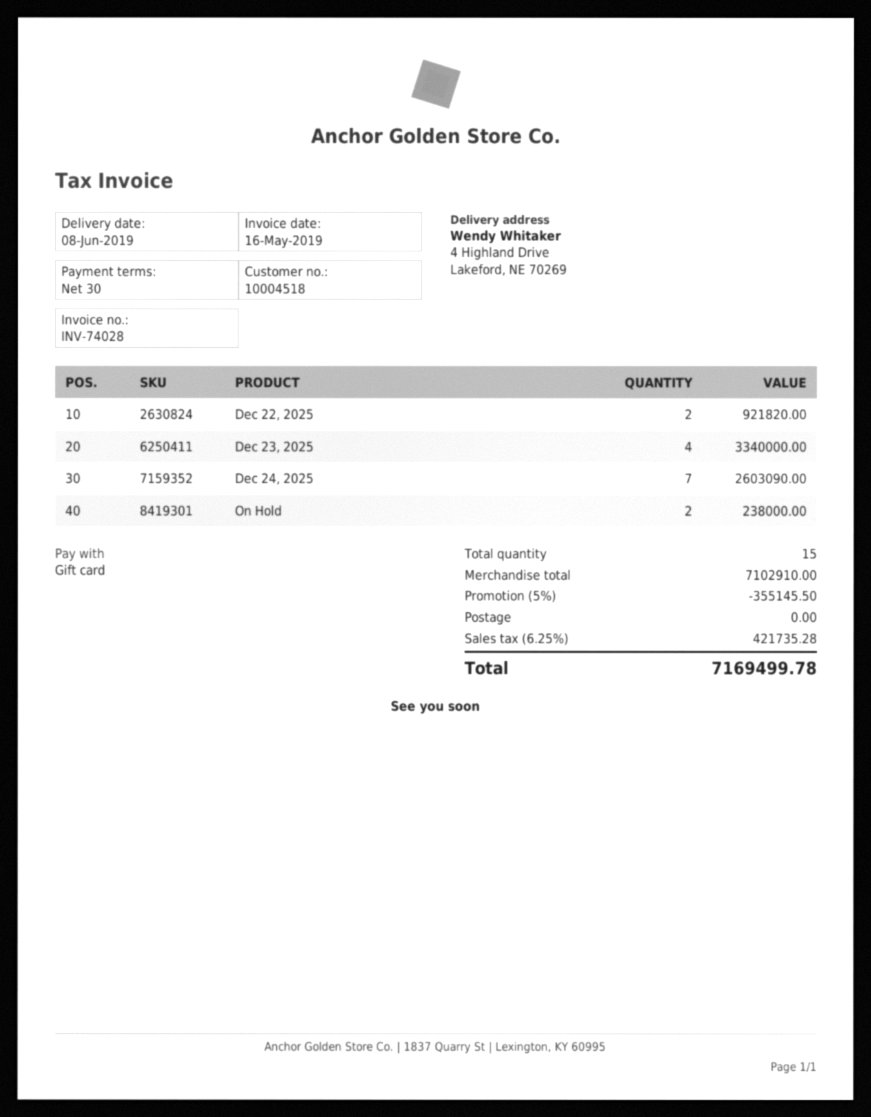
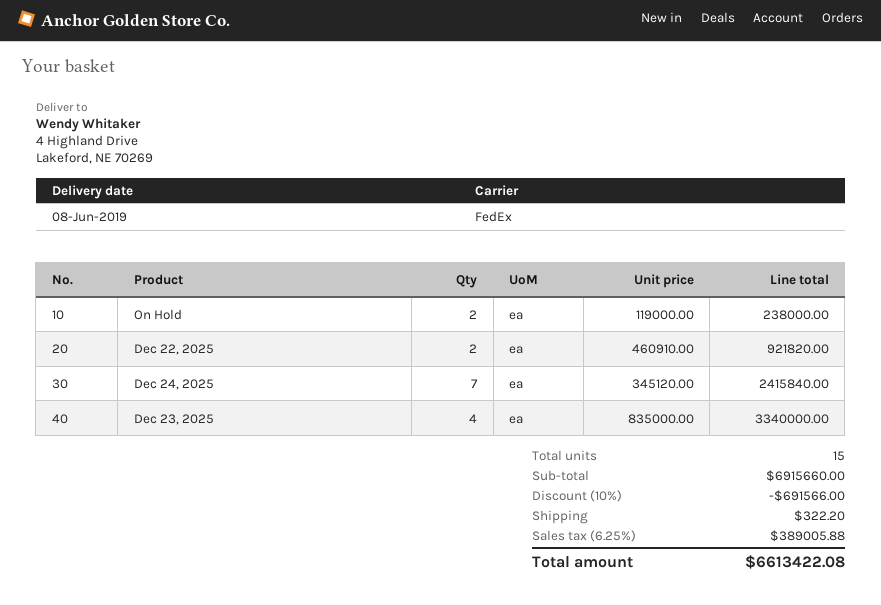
Dec 24, 2025: 7 for 2603090.00 -> 7 for 2415840.00
subtotal: 7102910.00 -> 6915660.00
discount: 5% = 355145.50 -> 10% = 691566.00
shipping: 0.00 -> 322.20
tax: 6.25% = 421735.28 -> 6.25% = 389005.88
total: 7169499.78 -> 6613422.08

